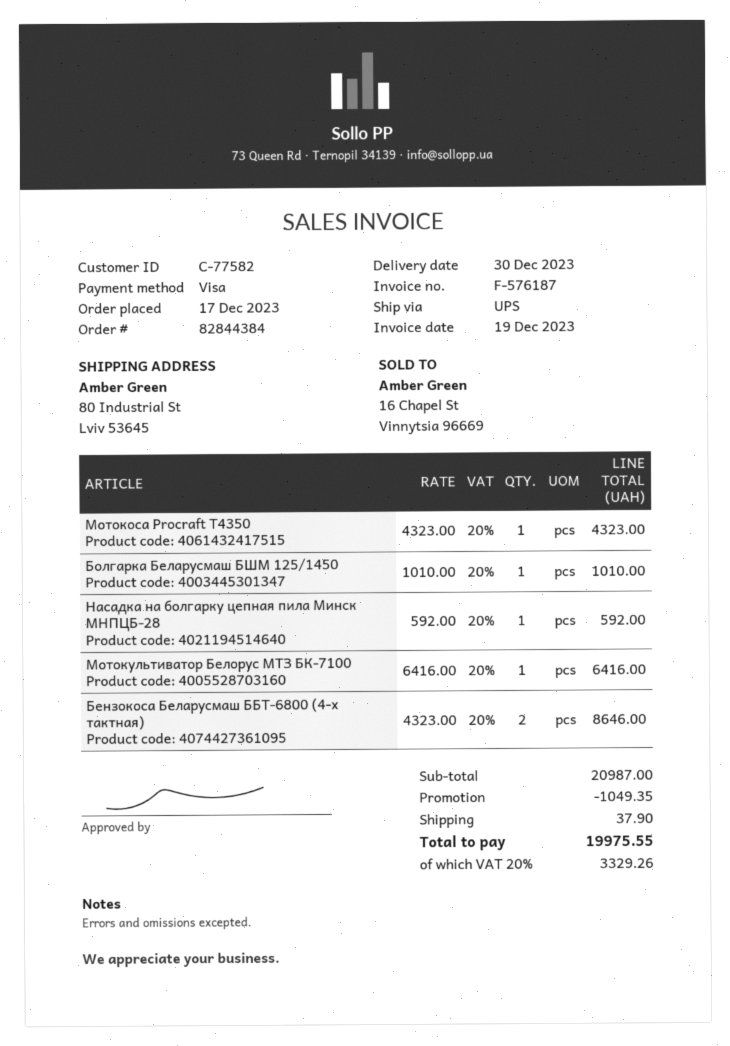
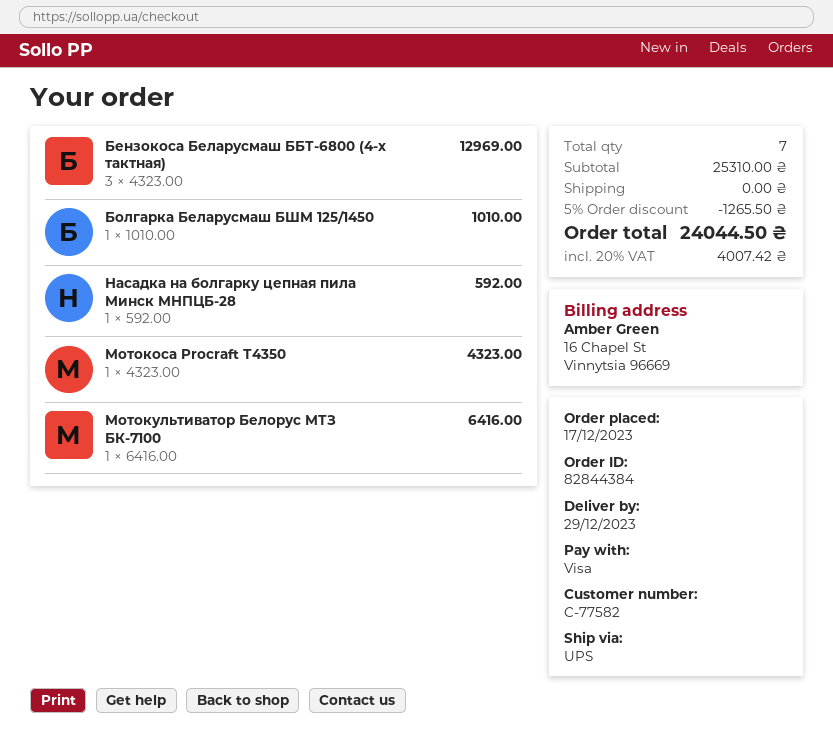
delivery date: 2023-12-30 -> 2023-12-29
Бензокоса Беларусмаш ББТ-6800 (4-х тактная): 2 x 4323.00 = 8646.00 -> 3 x 4323.00 = 12969.00
subtotal: 20987.00 -> 25310.00
discount: 1049.35 -> 1265.50
shipping: 37.90 -> 0.00
tax: 20% = 3329.26 -> 20% = 4007.42
total: 19975.55 -> 24044.50

